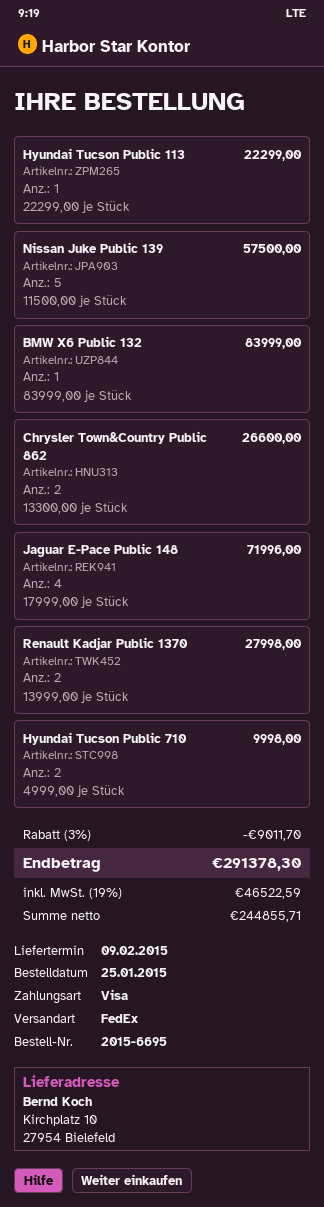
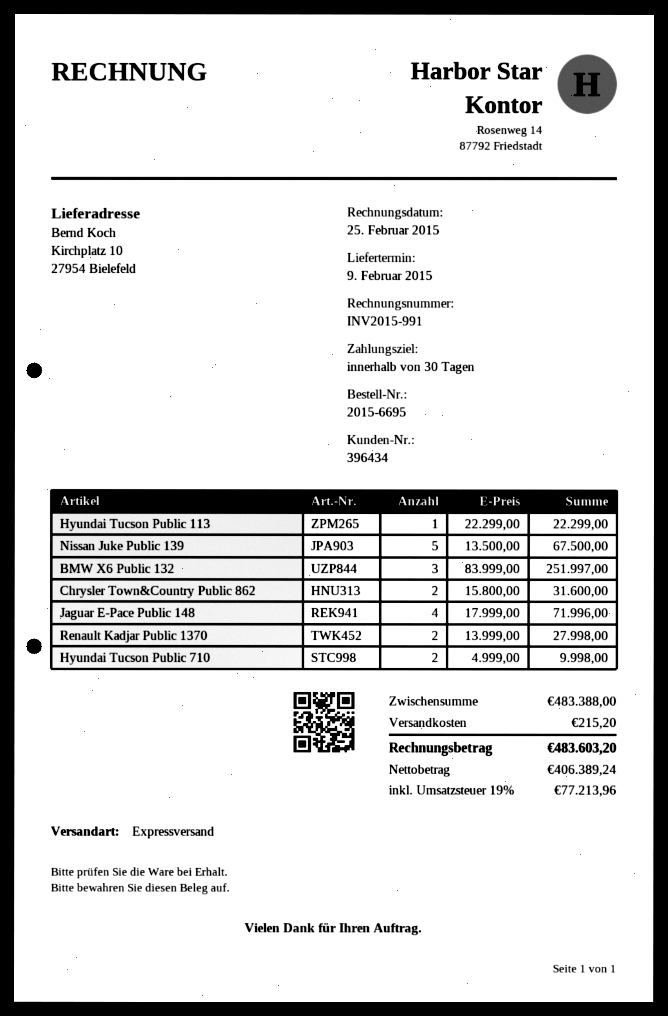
shipping method: FedEx -> express
Nissan Juke Public 139: 5 x 11500.00 = 57500.00 -> 5 x 13500.00 = 67500.00
BMW X6 Public 132: 1 x 83999.00 = 83999.00 -> 3 x 83999.00 = 251997.00
Chrysler Town&Country Public 862: 2 x 13300.00 = 26600.00 -> 2 x 15800.00 = 31600.00
discount: 3% = 9011.70 -> none
shipping: none -> 215.20
net: 244855.71 -> 406389.24
tax: 19% = 46522.59 -> 19% = 77213.96
total: 291378.30 -> 483603.20

